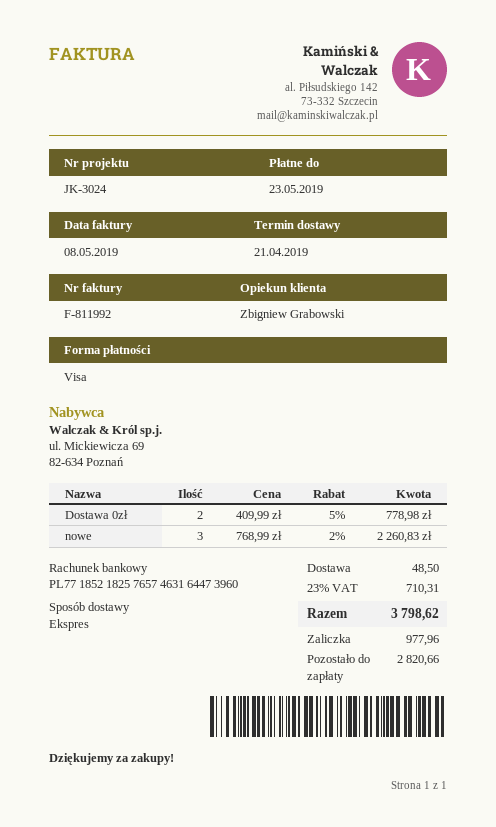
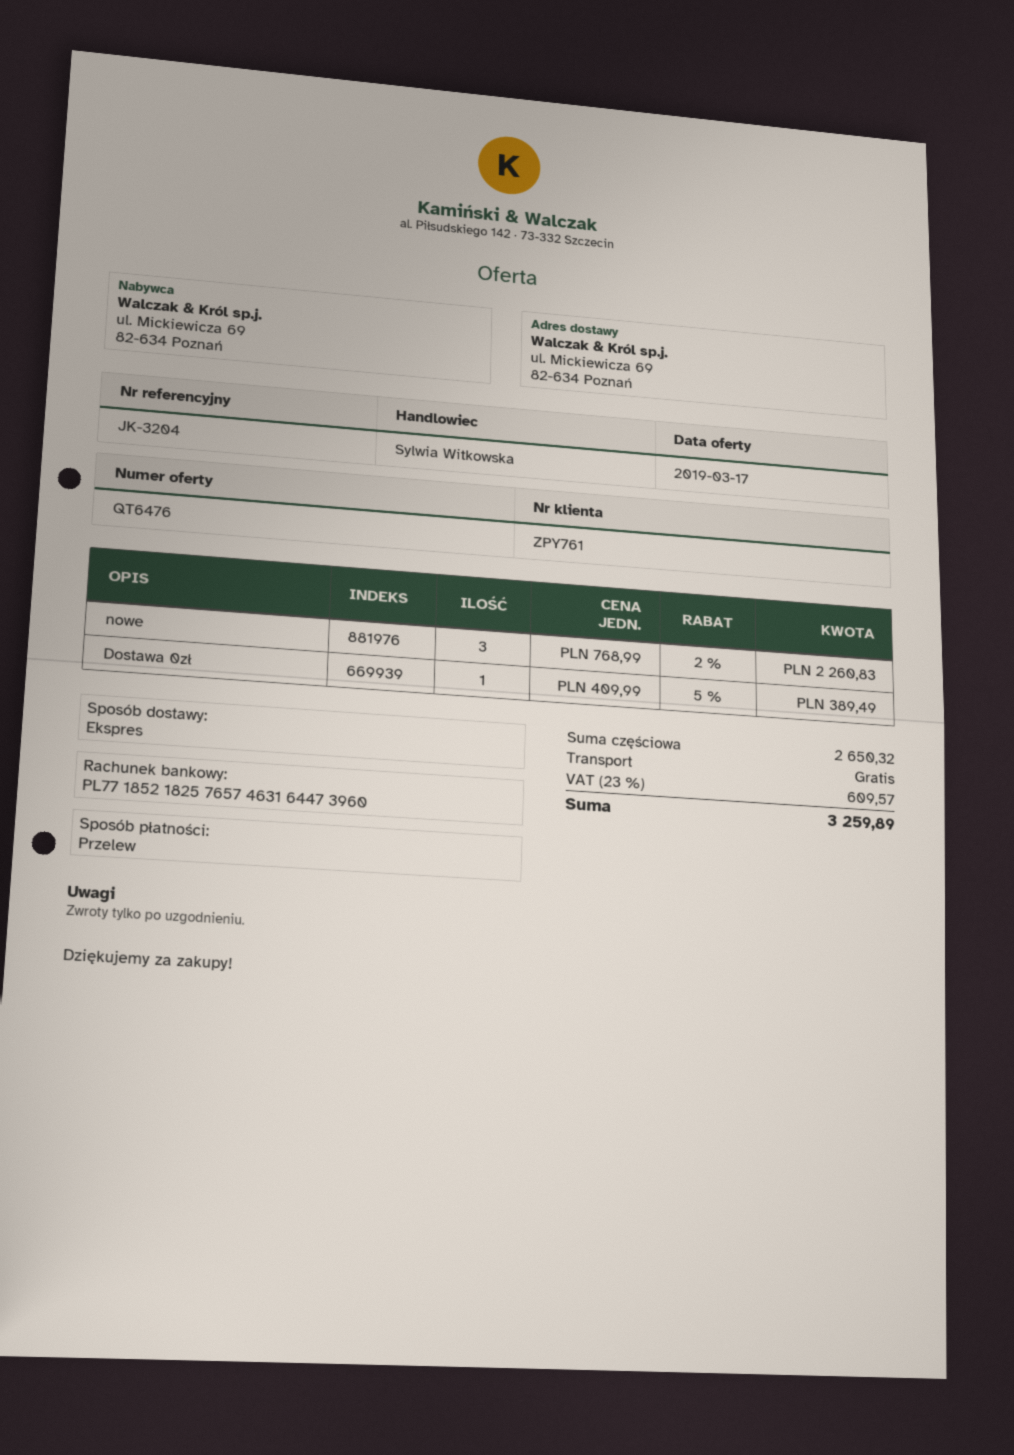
reference: JK-3024 -> JK-3204
sales rep: Zbigniew Grabowski -> Sylwia Witkowska
payment method: Visa -> bank transfer
Dostawa 0zł: 2 x 409.99 - 5% = 778.98 -> 1 x 409.99 - 5% = 389.49
shipping: 48.50 -> 0.00
tax: 23% = 710.31 -> 23% = 609.57
total: 3798.62 -> 3259.89

